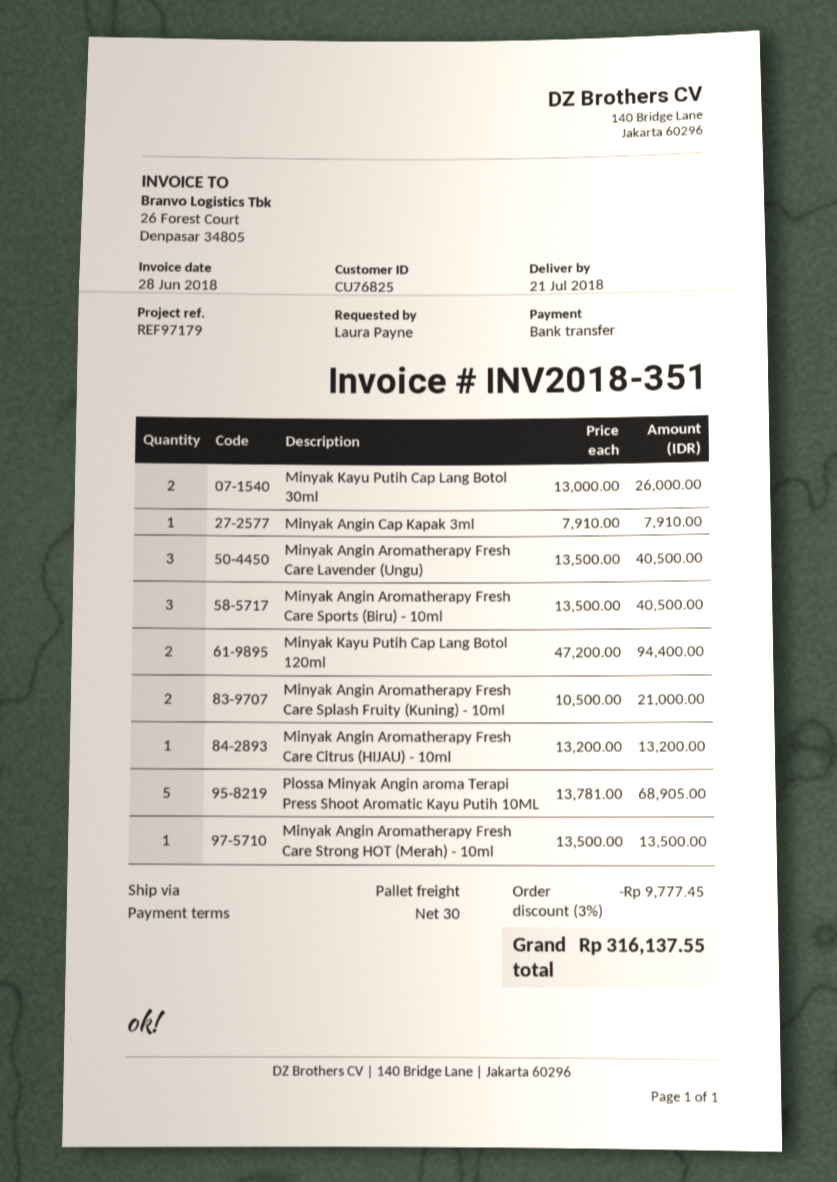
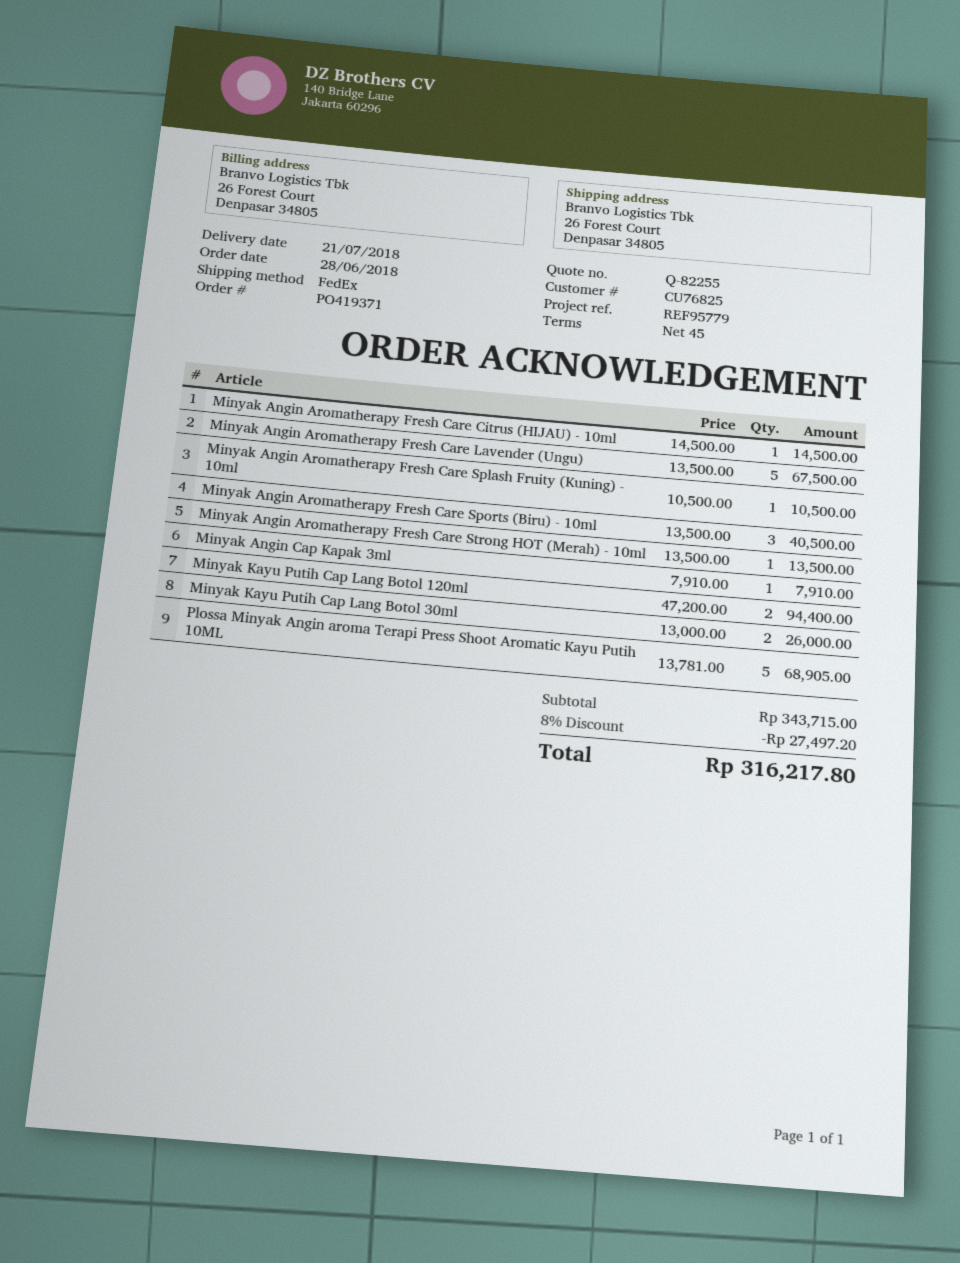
payment terms: 30 days -> 45 days
reference: REF97179 -> REF95779
shipping method: pallet freight -> FedEx
Minyak Angin Aromatherapy Fresh Care Lavender (Ungu): 3 x 13500.00 = 40500.00 -> 5 x 13500.00 = 67500.00
Minyak Angin Aromatherapy Fresh Care Splash Fruity (Kuning) - 10ml: 2 x 10500.00 = 21000.00 -> 1 x 10500.00 = 10500.00
Minyak Angin Aromatherapy Fresh Care Citrus (HIJAU) - 10ml: 1 x 13200.00 = 13200.00 -> 1 x 14500.00 = 14500.00
discount: 3% = 9777.45 -> 8% = 27497.20
total: 316137.55 -> 316217.80

